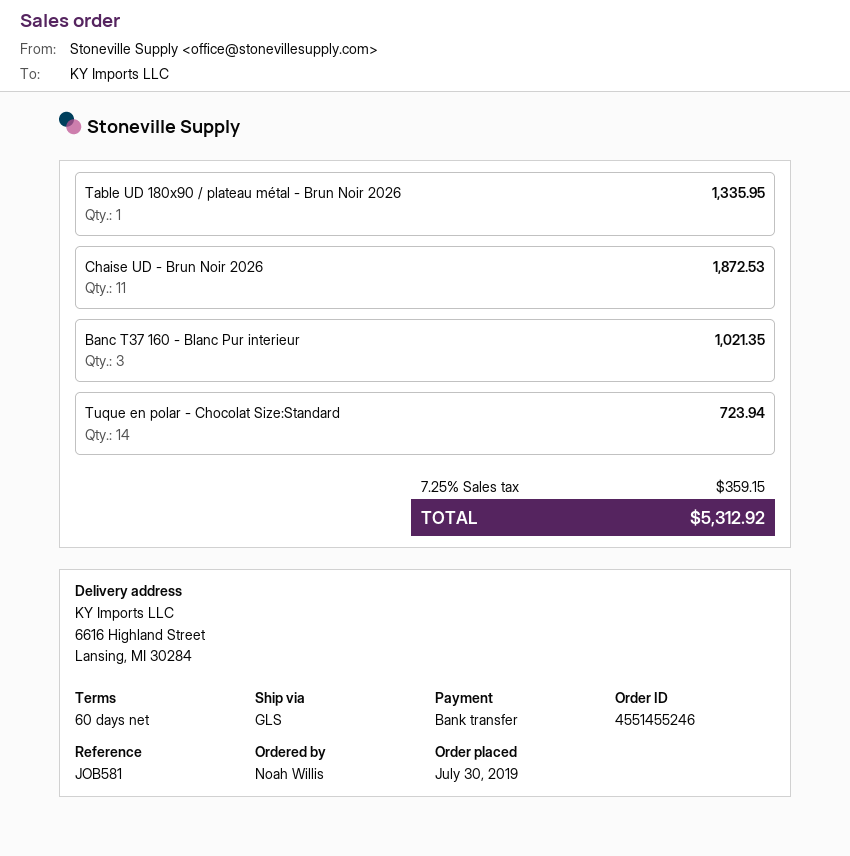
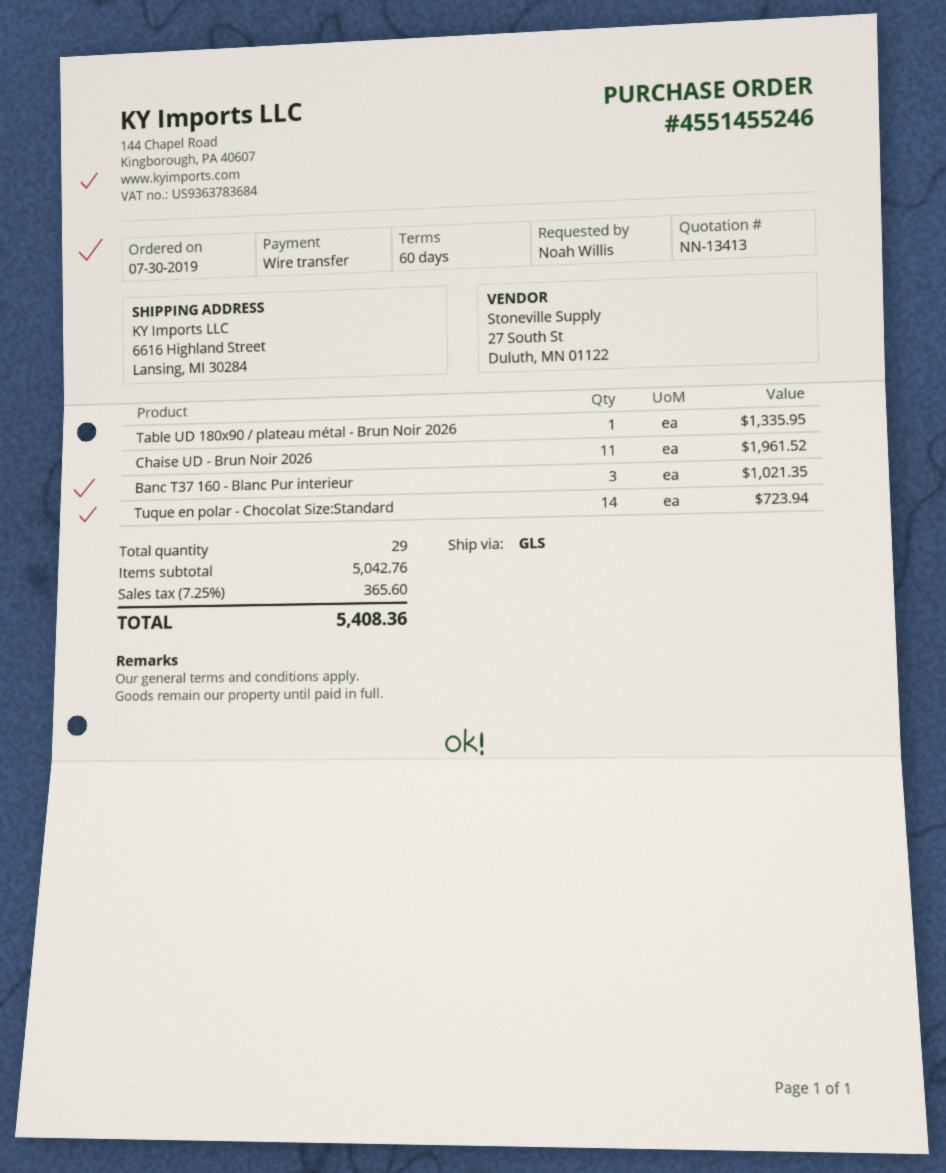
Chaise UD - Brun Noir 2026: 11 for 1872.53 -> 11 for 1961.52
tax: 7.25% = 359.15 -> 7.25% = 365.60
total: 5312.92 -> 5408.36

